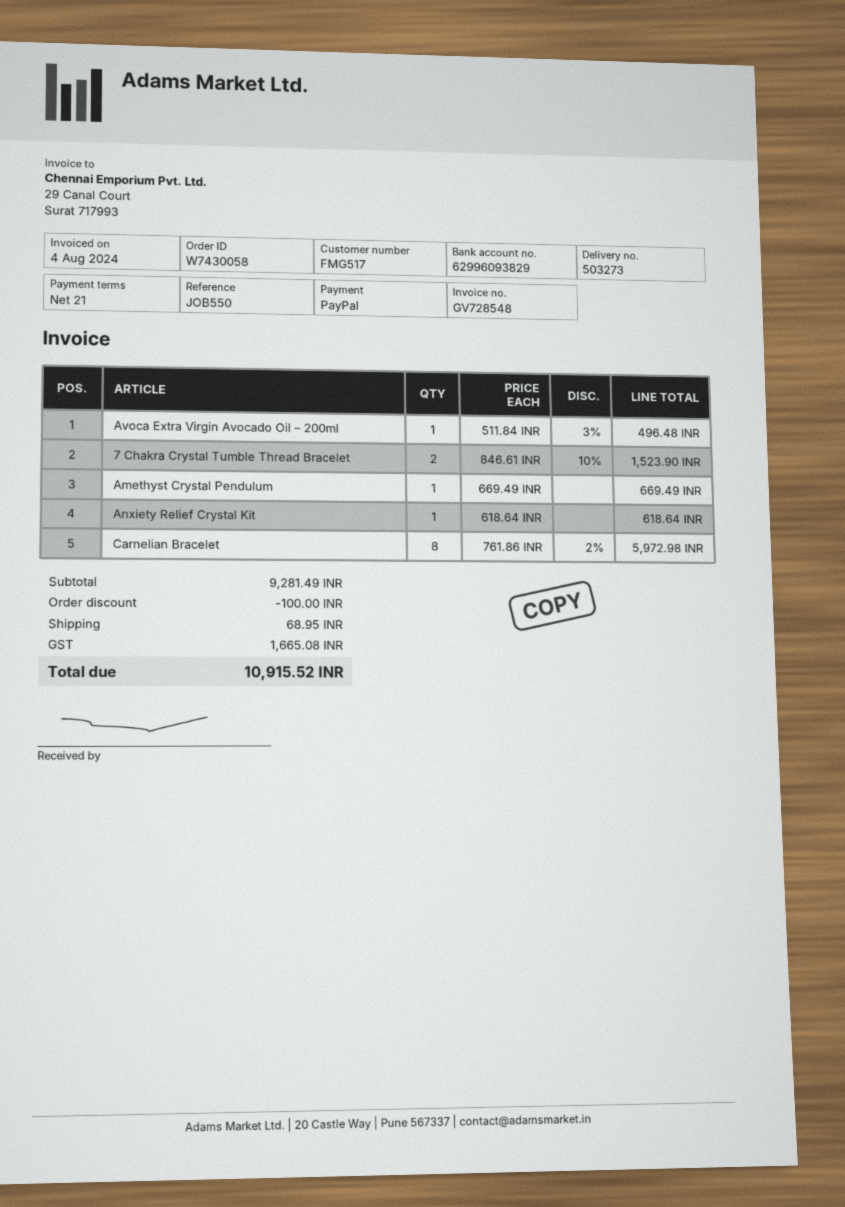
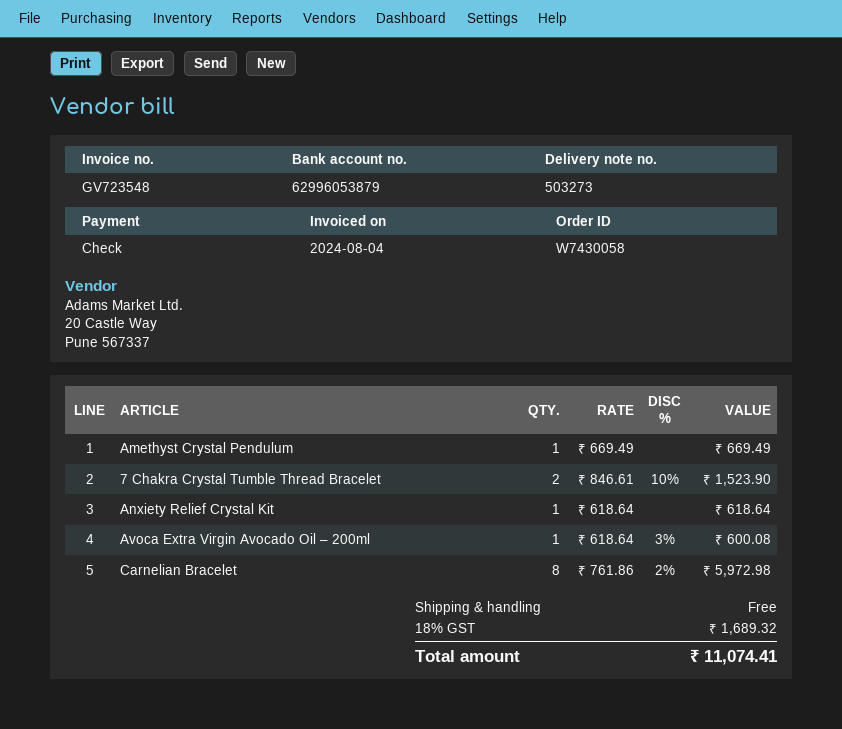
invoice number: GV728548 -> GV723548
payment method: PayPal -> cheque
bank account: 62996093829 -> 62996053879
Avoca Extra Virgin Avocado Oil – 200ml: 1 x 511.84 - 3% = 496.48 -> 1 x 618.64 - 3% = 600.08
discount: 100.00 -> none
shipping: 68.95 -> 0.00
tax: 1665.08 -> 1689.32
total: 10915.52 -> 11074.41

